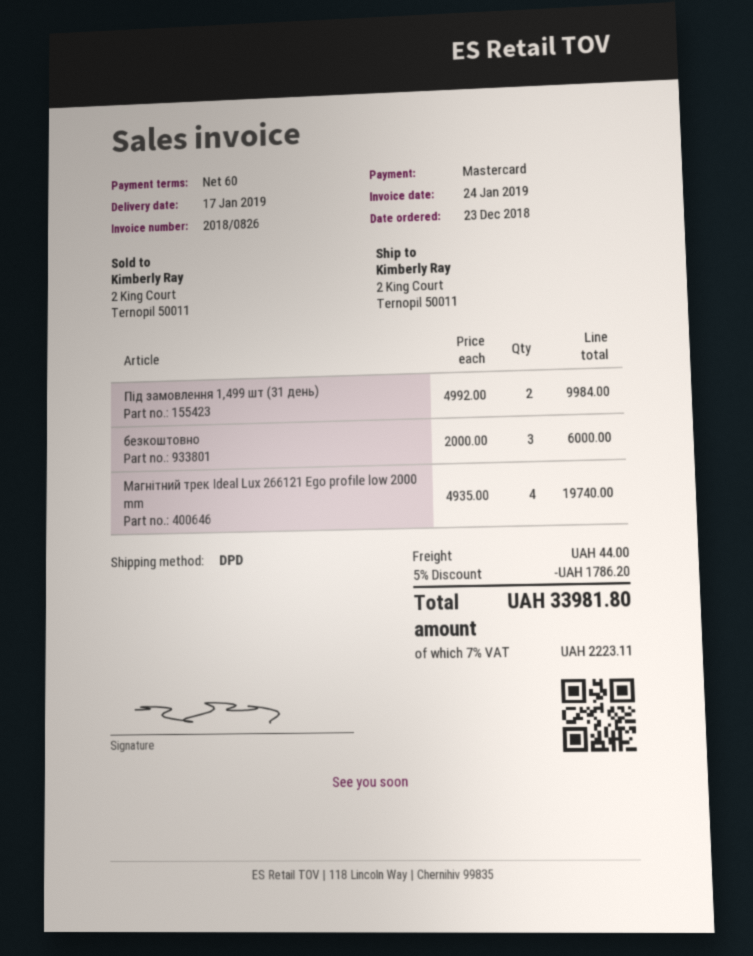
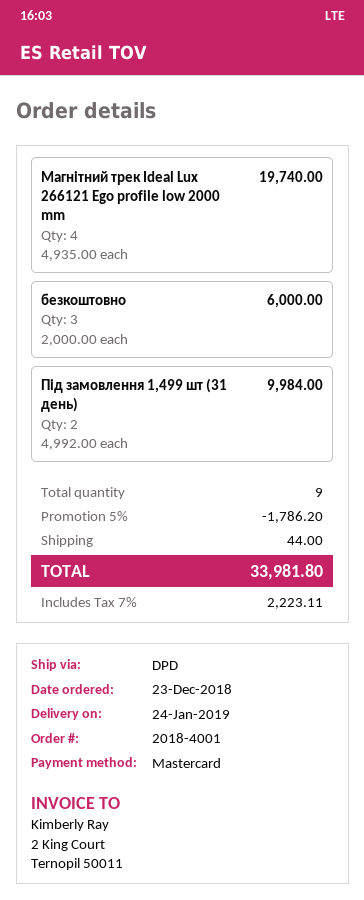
delivery date: 2019-01-17 -> 2019-01-24

